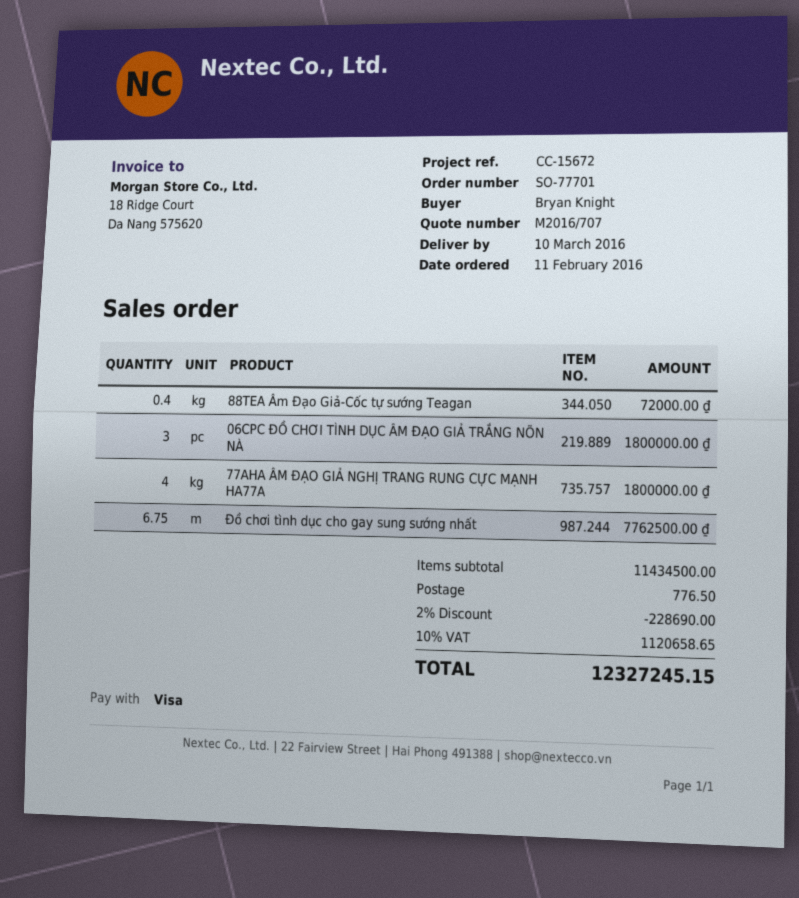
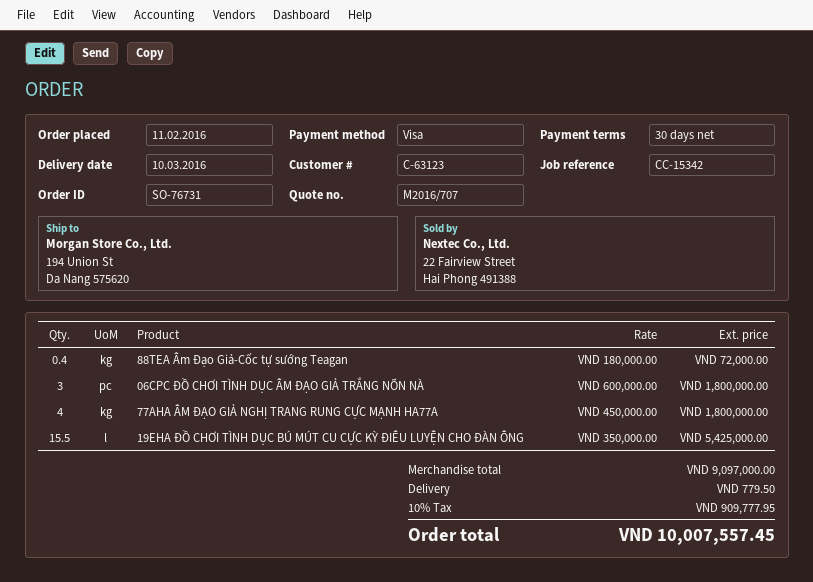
order number: SO-77701 -> SO-76731
reference: CC-15672 -> CC-15342
Đồ chơi tình dục cho gay sung sướng nhất: 6.75 for 7762500.00 -> none
19EHA ĐỒ CHƠI TÌNH DỤC BÚ MÚT CU CỰC KỲ ĐIÊU LUYỆN CHO ĐÀN ÔNG: none -> 15.5 for 5425000.00
subtotal: 11434500.00 -> 9097000.00
discount: 2% = 228690.00 -> none
shipping: 776.50 -> 779.50
tax: 10% = 1120658.65 -> 10% = 909777.95
total: 12327245.15 -> 10007557.45

